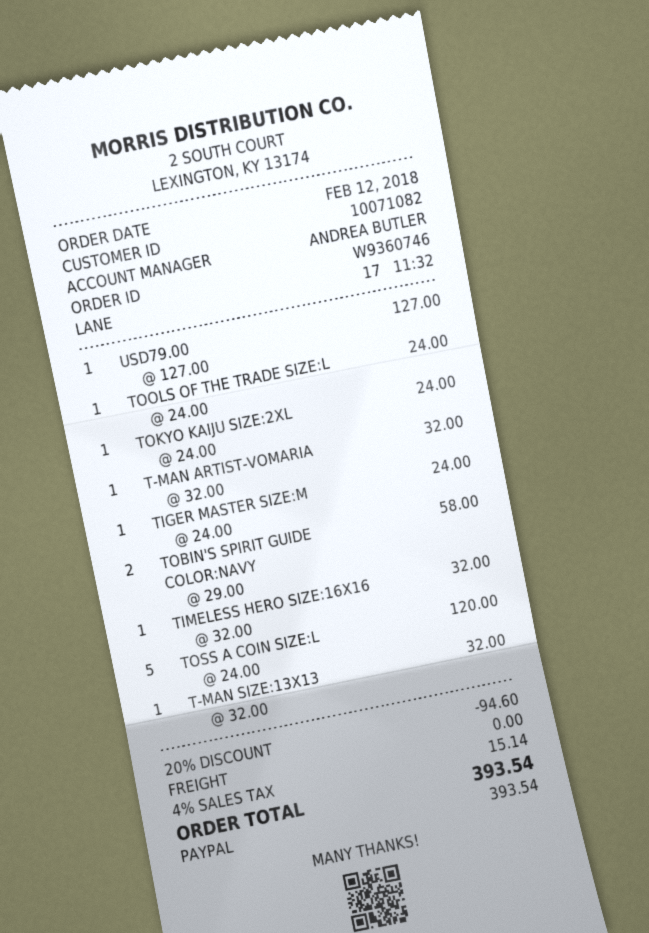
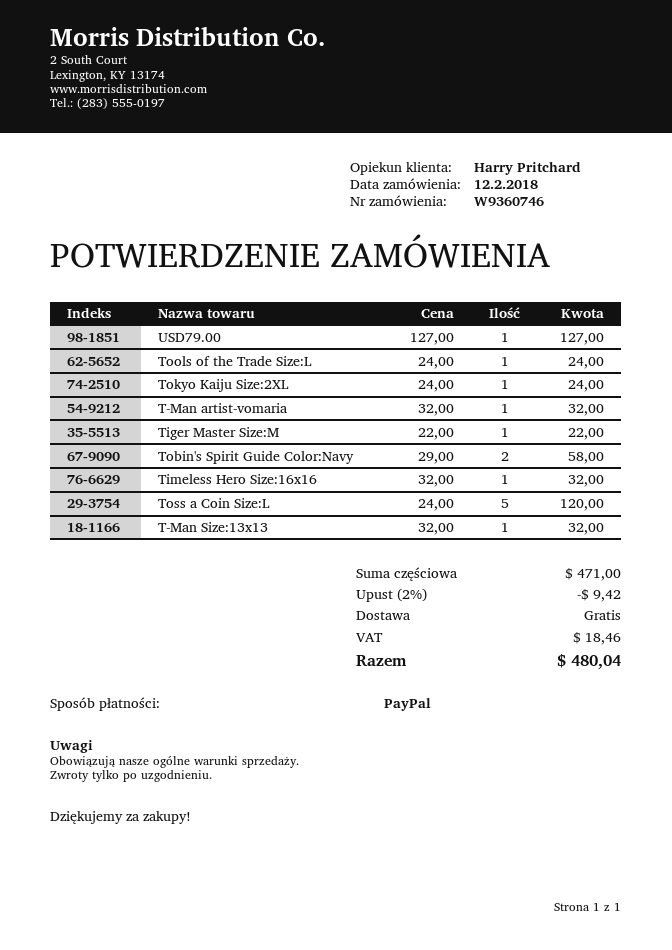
sales rep: ANDREA BUTLER -> Harry Pritchard
TIGER MASTER SIZE:M: 1 x 24.00 = 24.00 -> 1 x 22.00 = 22.00
discount: 20% = 94.60 -> 2% = 9.42
tax: 15.14 -> 18.46
total: 393.54 -> 480.04

